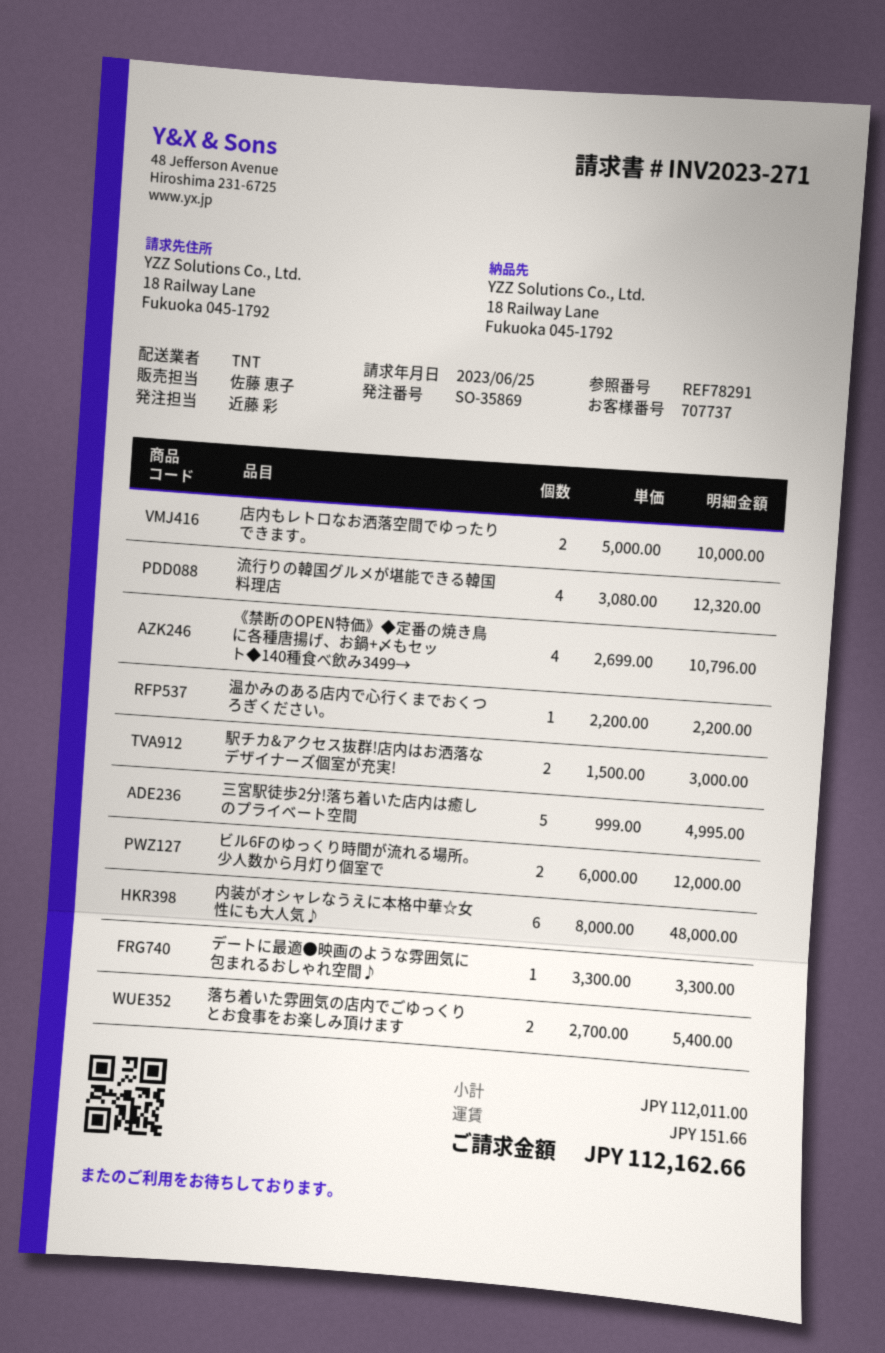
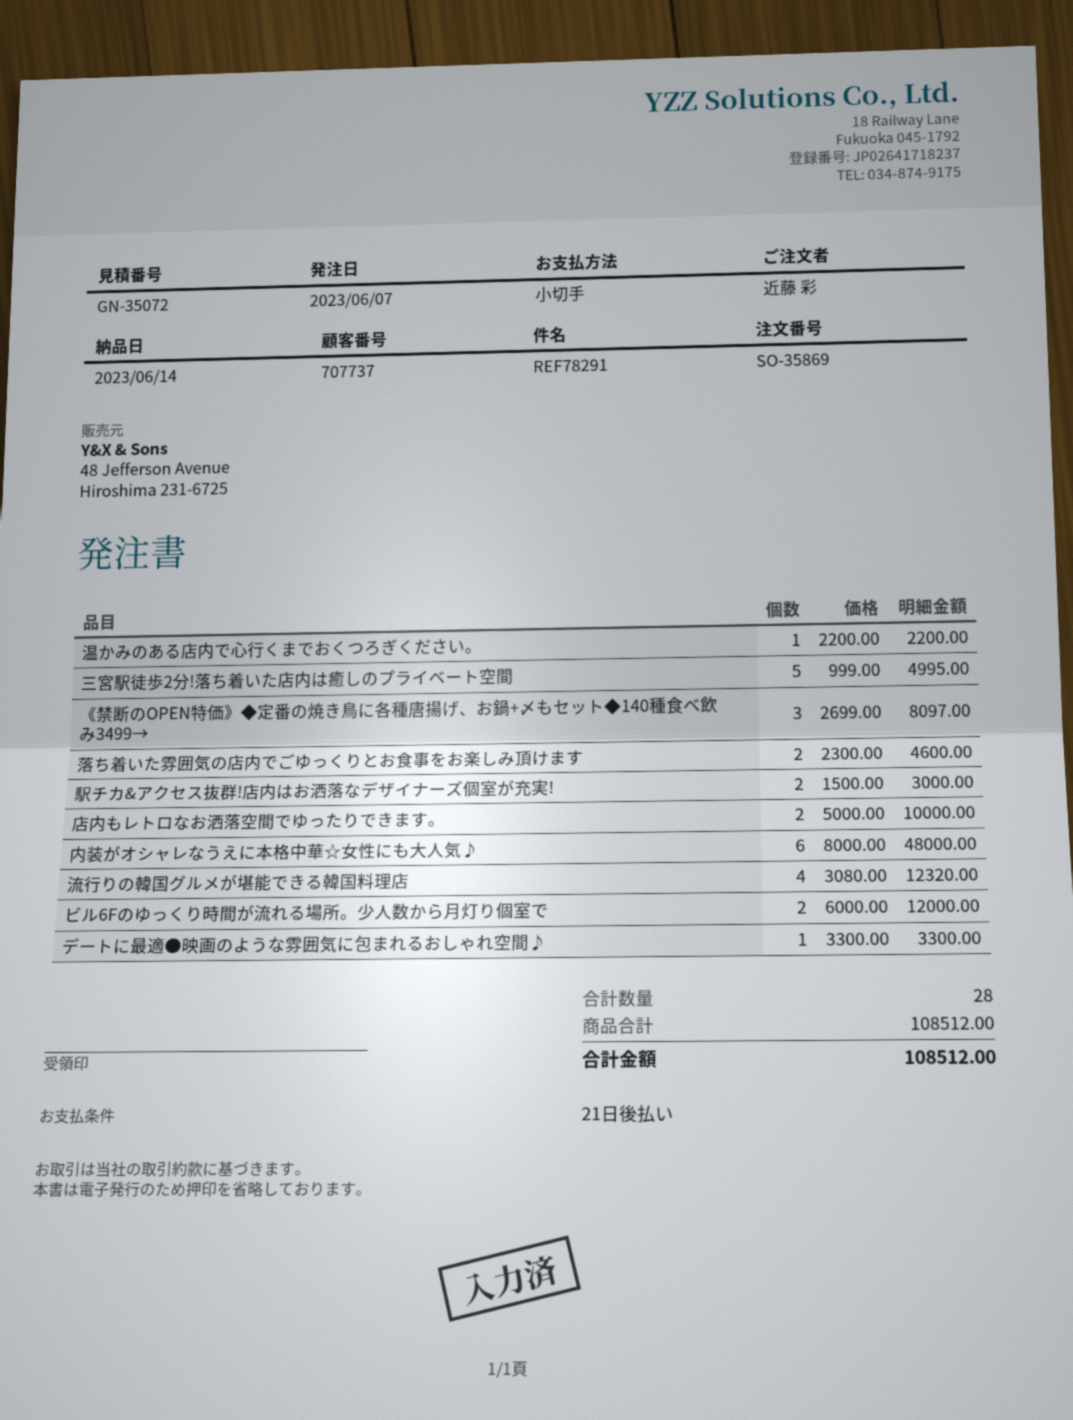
《禁断のOPEN特価》◆定番の焼き鳥に各種唐揚げ、お鍋+〆もセット◆140種食べ飲み3499→: 4 x 2699.00 = 10796.00 -> 3 x 2699.00 = 8097.00
落ち着いた雰囲気の店内でごゆっくりとお食事をお楽しみ頂けます: 2 x 2700.00 = 5400.00 -> 2 x 2300.00 = 4600.00
subtotal: 112011.00 -> 108512.00
shipping: 151.66 -> none
total: 112162.66 -> 108512.00

